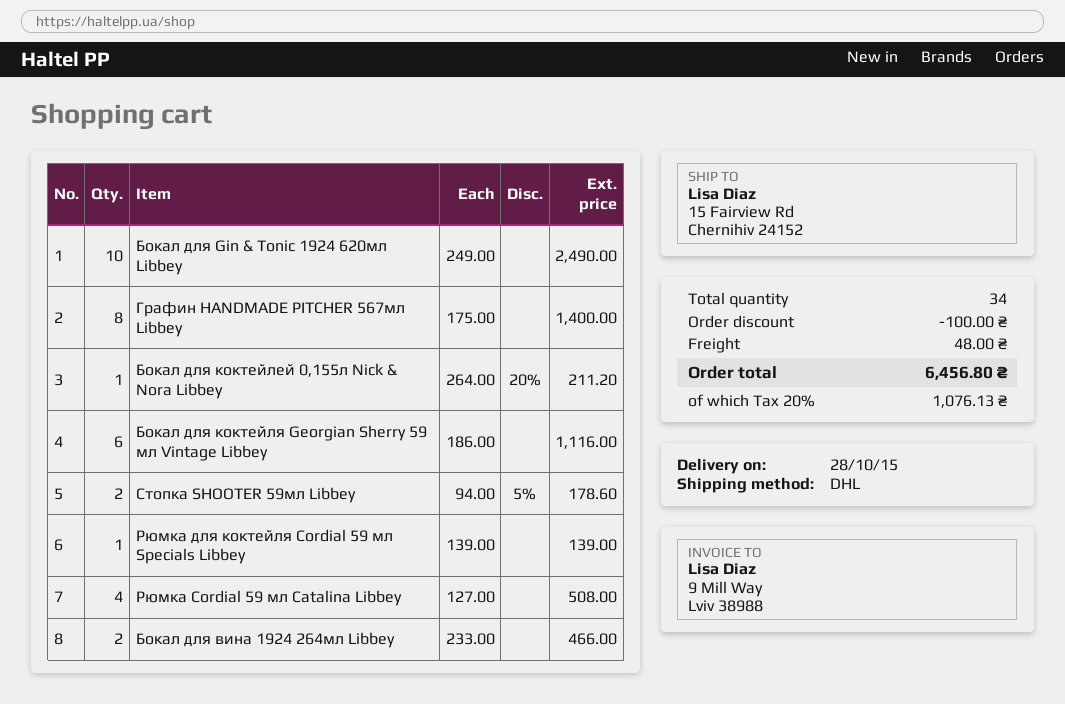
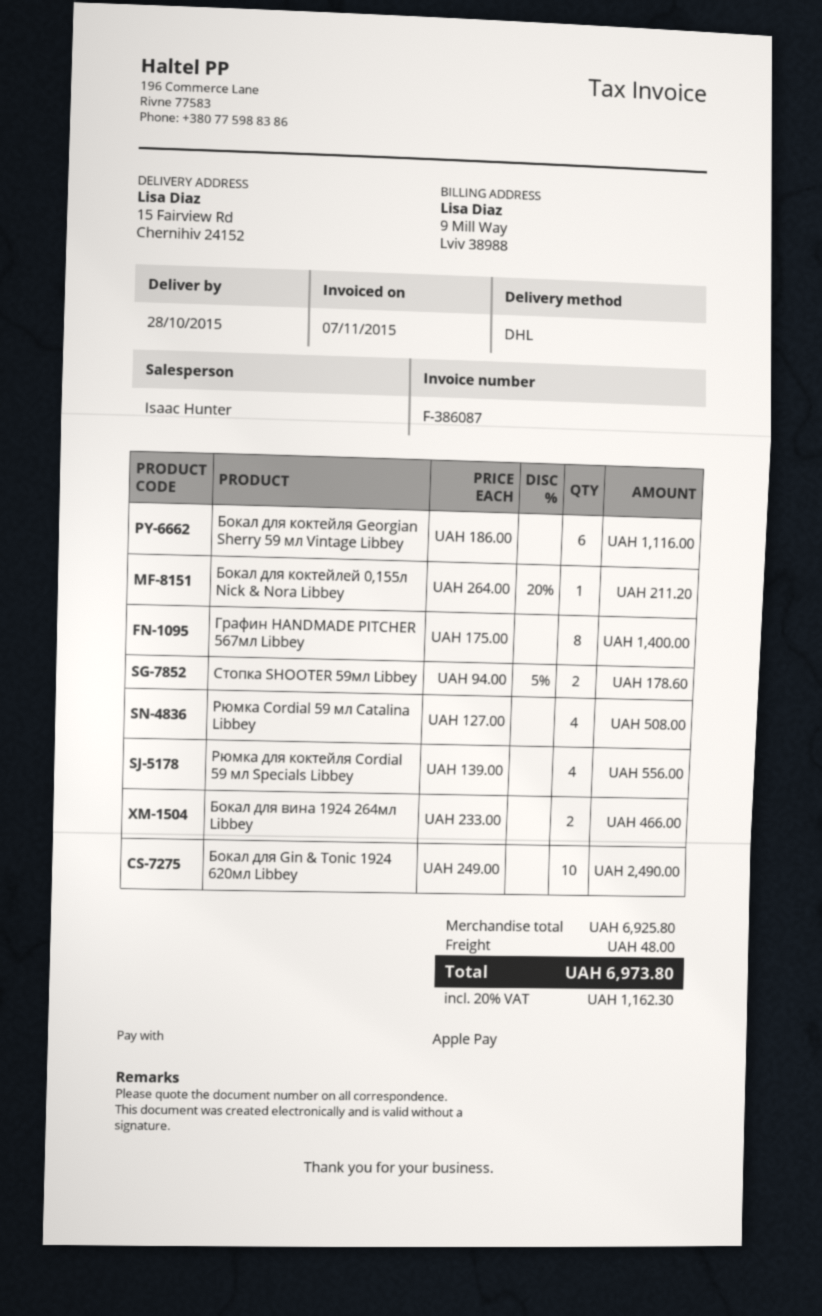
Рюмка для коктейля Cordial 59 мл Specials Libbey: 1 x 139.00 = 139.00 -> 4 x 139.00 = 556.00
discount: 100.00 -> none
tax: 20% = 1076.13 -> 20% = 1162.30
total: 6456.80 -> 6973.80

